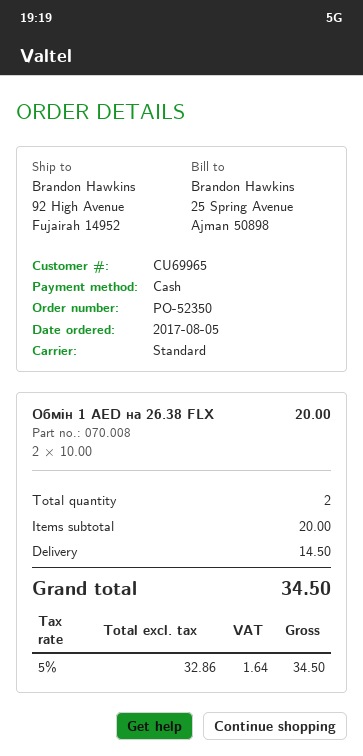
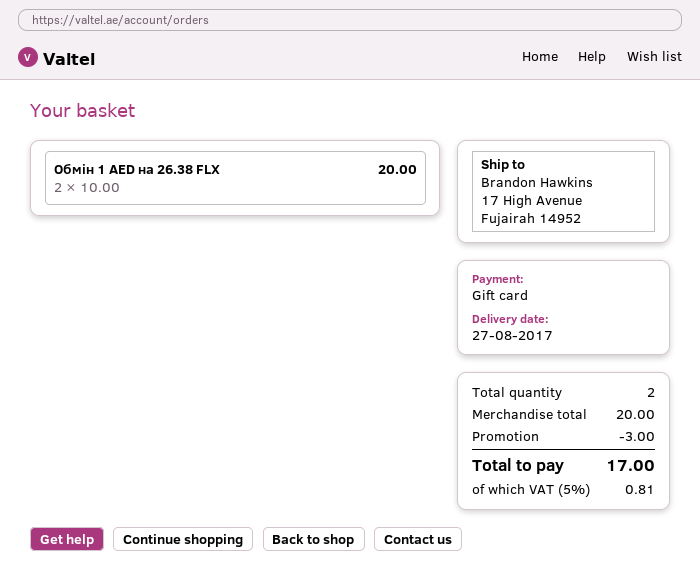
payment method: cash -> gift card
ship to: 92 High Avenue, Fujairah 14952 -> 17 High Avenue, Fujairah 14952
discount: none -> 3.00
shipping: 14.50 -> none
tax: 5% = 1.64 -> 5% = 0.81
total: 34.50 -> 17.00

